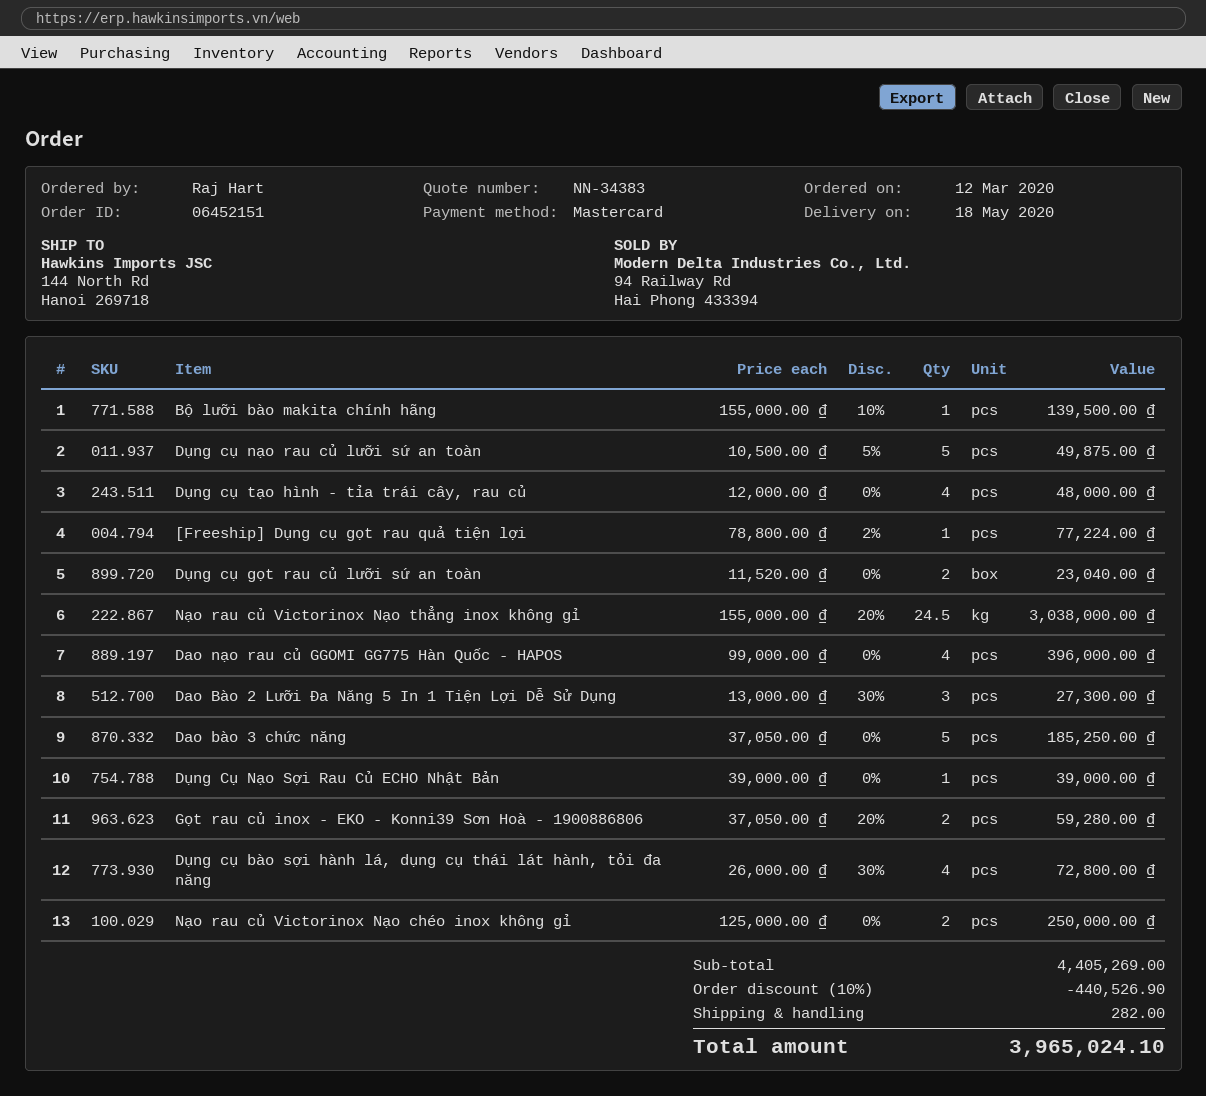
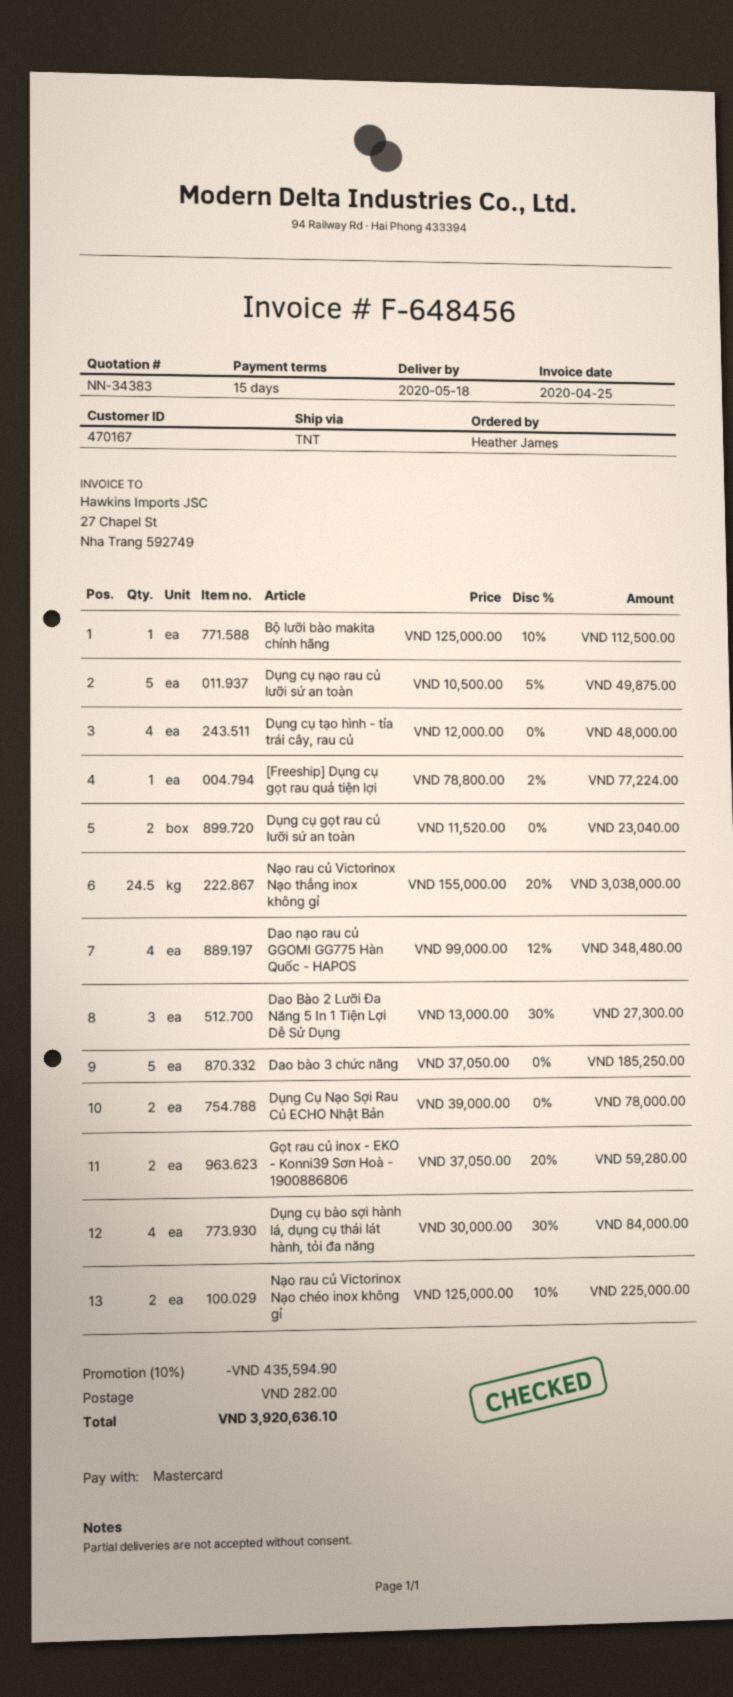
ordered by: Raj Hart -> Heather James
Bộ lưỡi bào makita chính hãng: 1 x 155000.00 - 10% = 139500.00 -> 1 x 125000.00 - 10% = 112500.00
Dao nạo rau củ GGOMI GG775 Hàn Quốc - HAPOS: 4 x 99000.00 = 396000.00 -> 4 x 99000.00 - 12% = 348480.00
Dụng Cụ Nạo Sợi Rau Củ ECHO Nhật Bản: 1 x 39000.00 = 39000.00 -> 2 x 39000.00 = 78000.00
Dụng cụ bào sợi hành lá, dụng cụ thái lát hành, tỏi đa năng: 4 x 26000.00 - 30% = 72800.00 -> 4 x 30000.00 - 30% = 84000.00
Nạo rau củ Victorinox Nạo chéo inox không gỉ: 2 x 125000.00 = 250000.00 -> 2 x 125000.00 - 10% = 225000.00
discount: 10% = 440526.90 -> 10% = 435594.90
total: 3965024.10 -> 3920636.10

